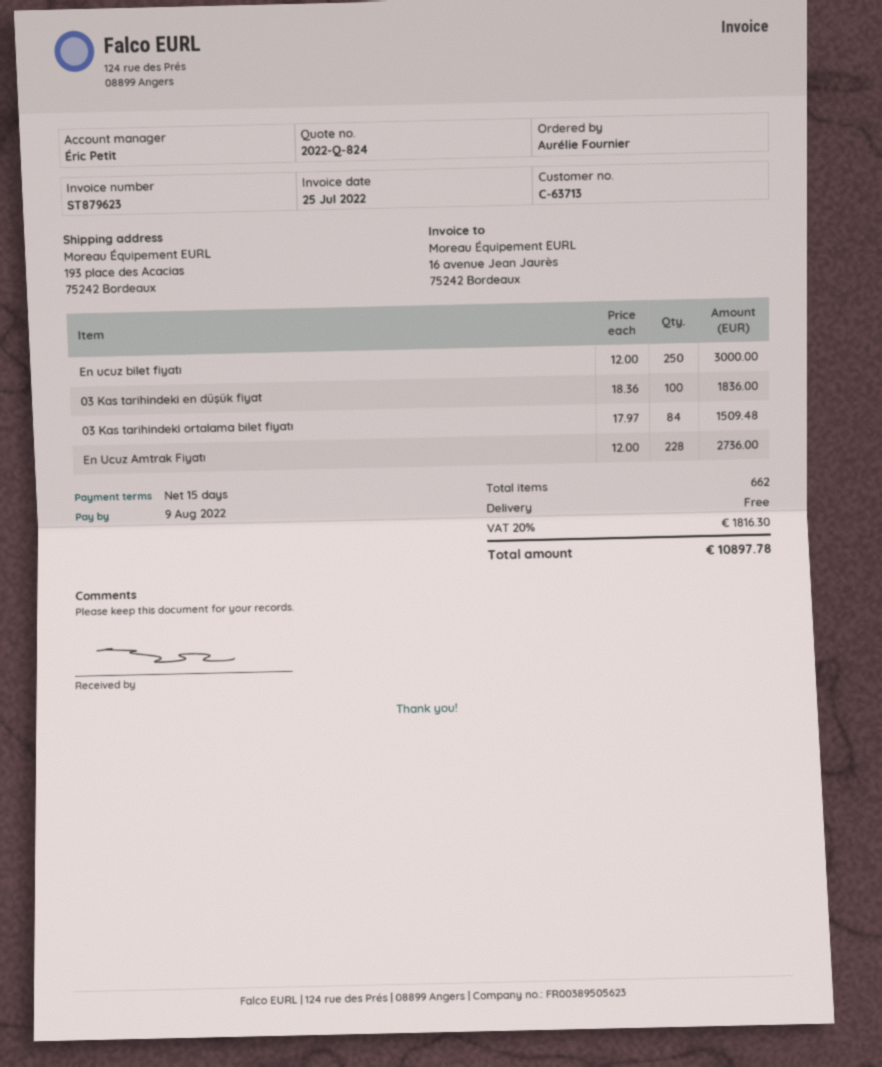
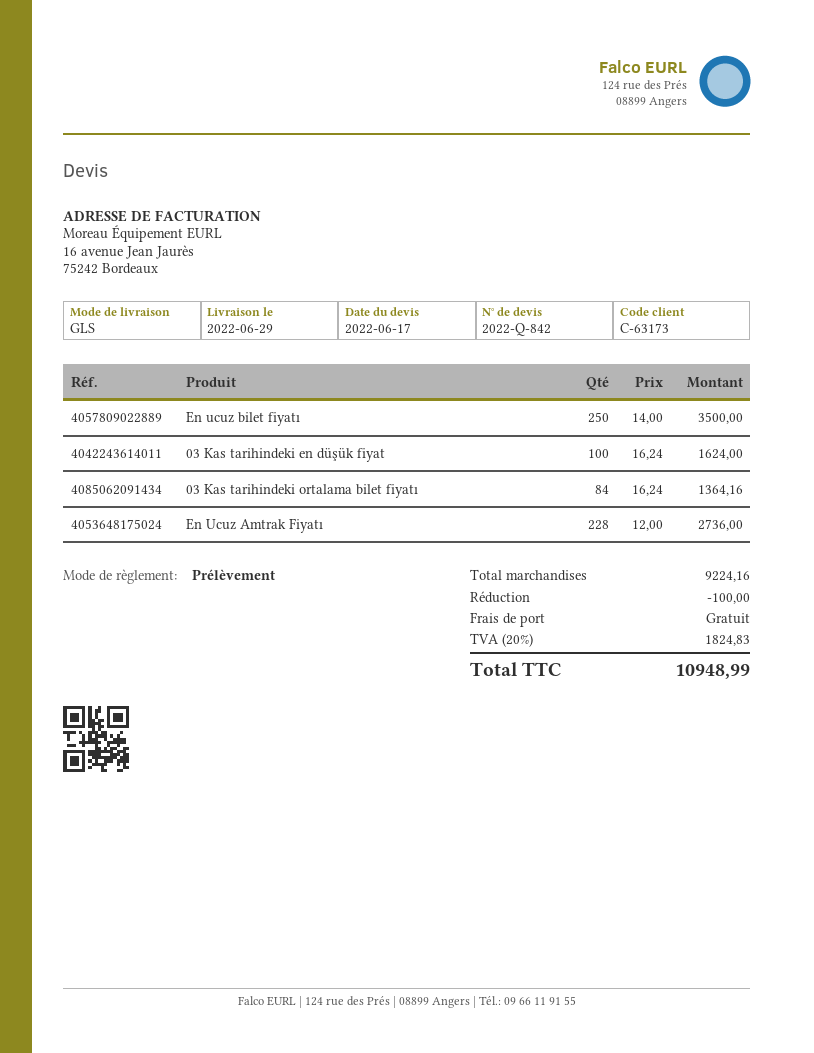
quote number: 2022-Q-824 -> 2022-Q-842
customer number: C-63713 -> C-63173
En ucuz bilet fiyatı: 250 x 12.00 = 3000.00 -> 250 x 14.00 = 3500.00
03 Kas tarihindeki en düşük fiyat: 100 x 18.36 = 1836.00 -> 100 x 16.24 = 1624.00
03 Kas tarihindeki ortalama bilet fiyatı: 84 x 17.97 = 1509.48 -> 84 x 16.24 = 1364.16
discount: none -> 100.00
tax: 20% = 1816.30 -> 20% = 1824.83
total: 10897.78 -> 10948.99

